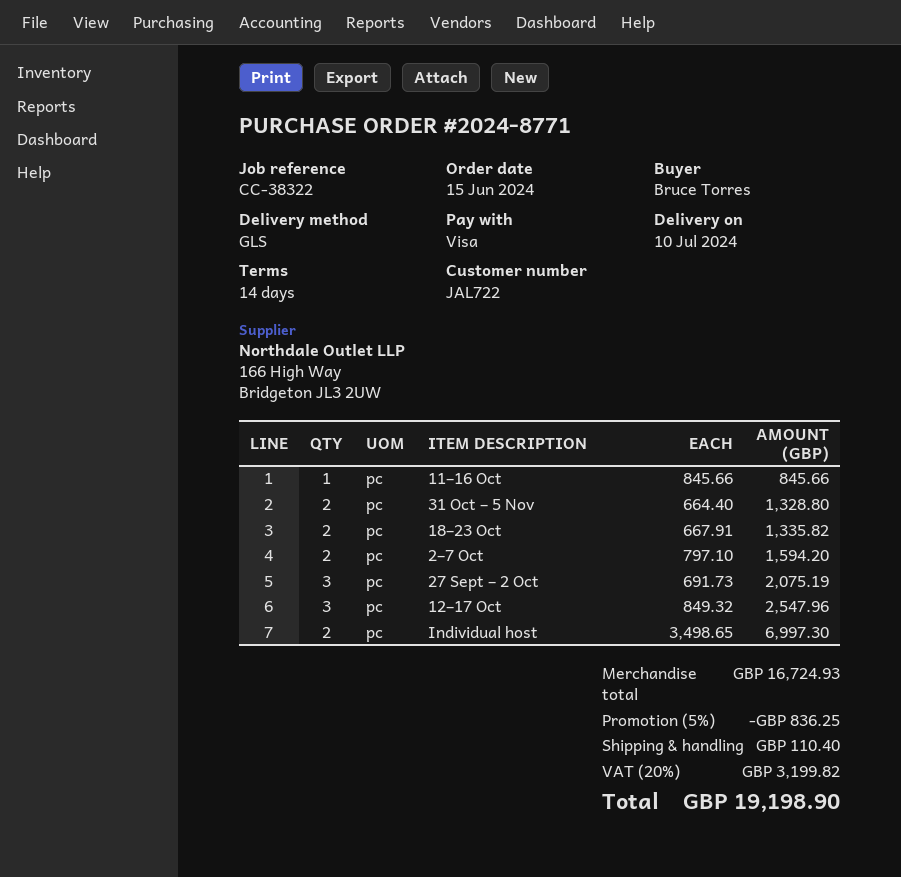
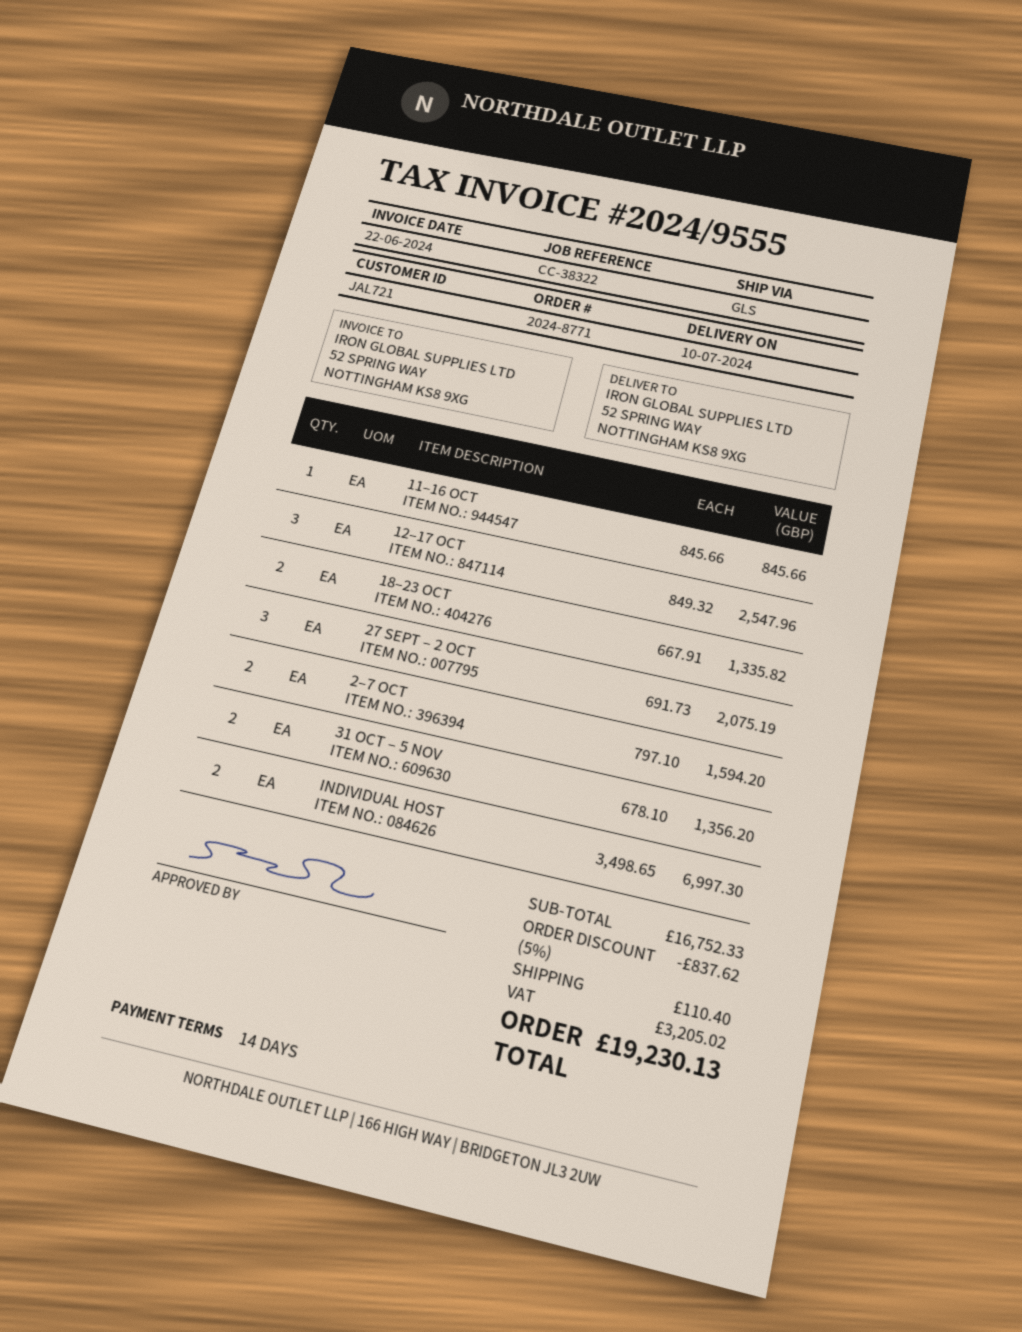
customer number: JAL722 -> JAL721
31 Oct – 5 Nov: 2 x 664.40 = 1328.80 -> 2 x 678.10 = 1356.20
subtotal: 16724.93 -> 16752.33
discount: 5% = 836.25 -> 5% = 837.62
tax: 3199.82 -> 3205.02
total: 19198.90 -> 19230.13

